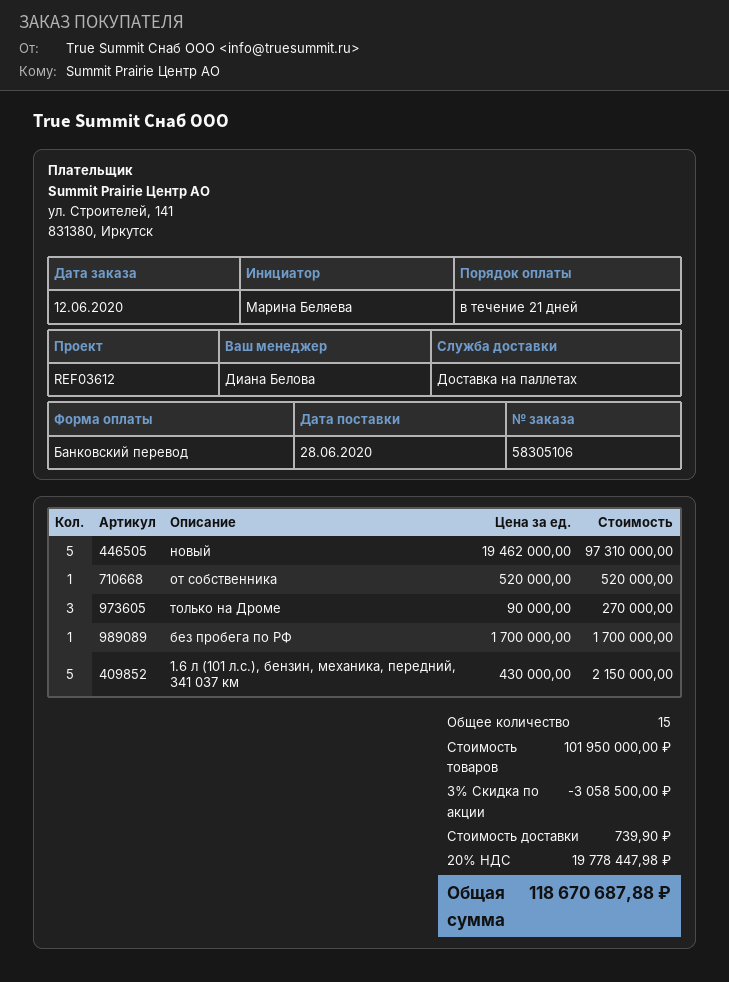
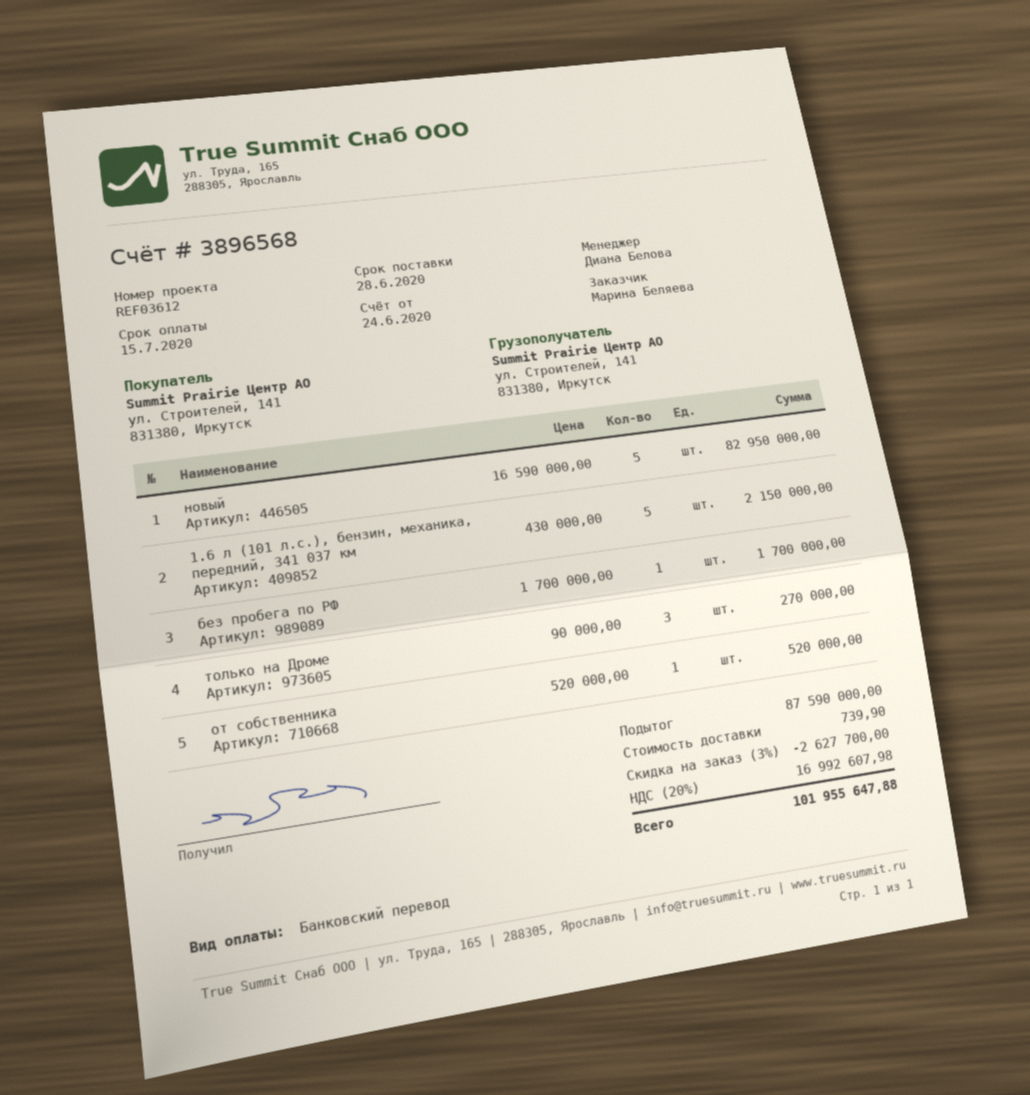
новый: 5 x 19462000.00 = 97310000.00 -> 5 x 16590000.00 = 82950000.00
subtotal: 101950000.00 -> 87590000.00
discount: 3% = 3058500.00 -> 3% = 2627700.00
tax: 20% = 19778447.98 -> 20% = 16992607.98
total: 118670687.88 -> 101955647.88

